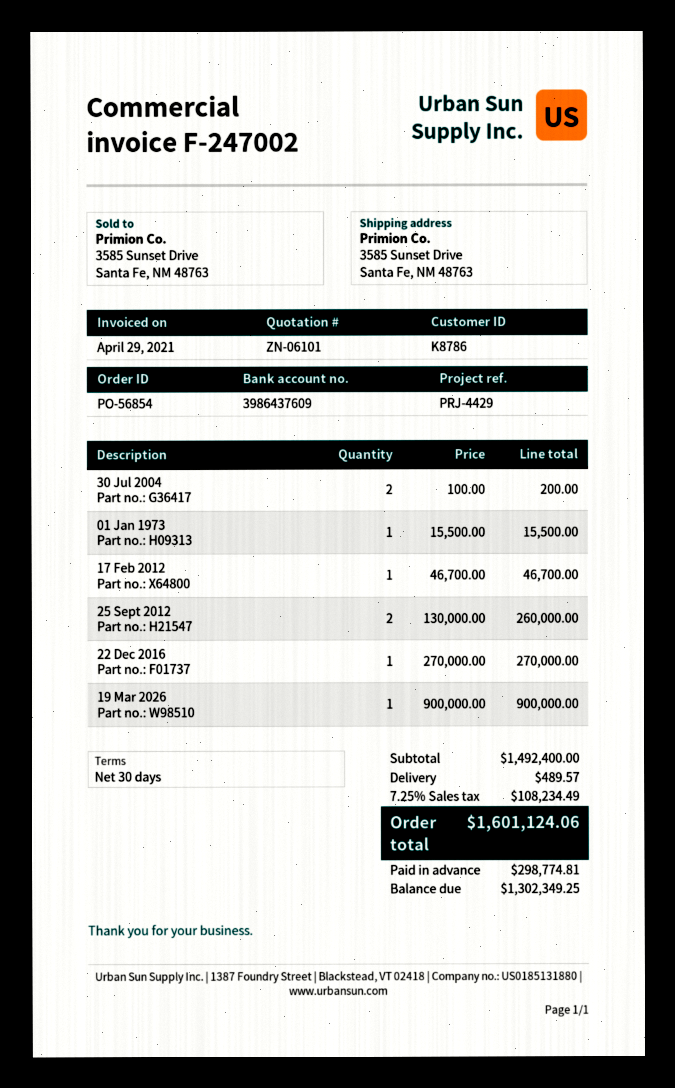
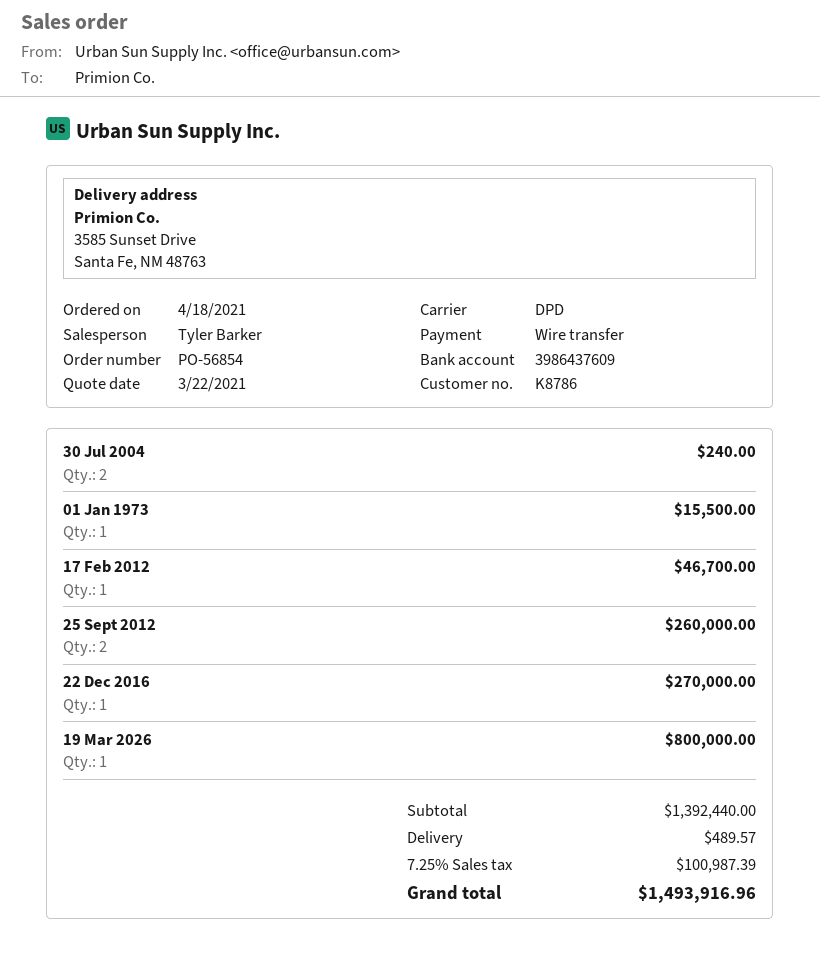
30 Jul 2004: 2 for 200.00 -> 2 for 240.00
19 Mar 2026: 1 for 900000.00 -> 1 for 800000.00
subtotal: 1492400.00 -> 1392440.00
tax: 7.25% = 108234.49 -> 7.25% = 100987.39
total: 1601124.06 -> 1493916.96

